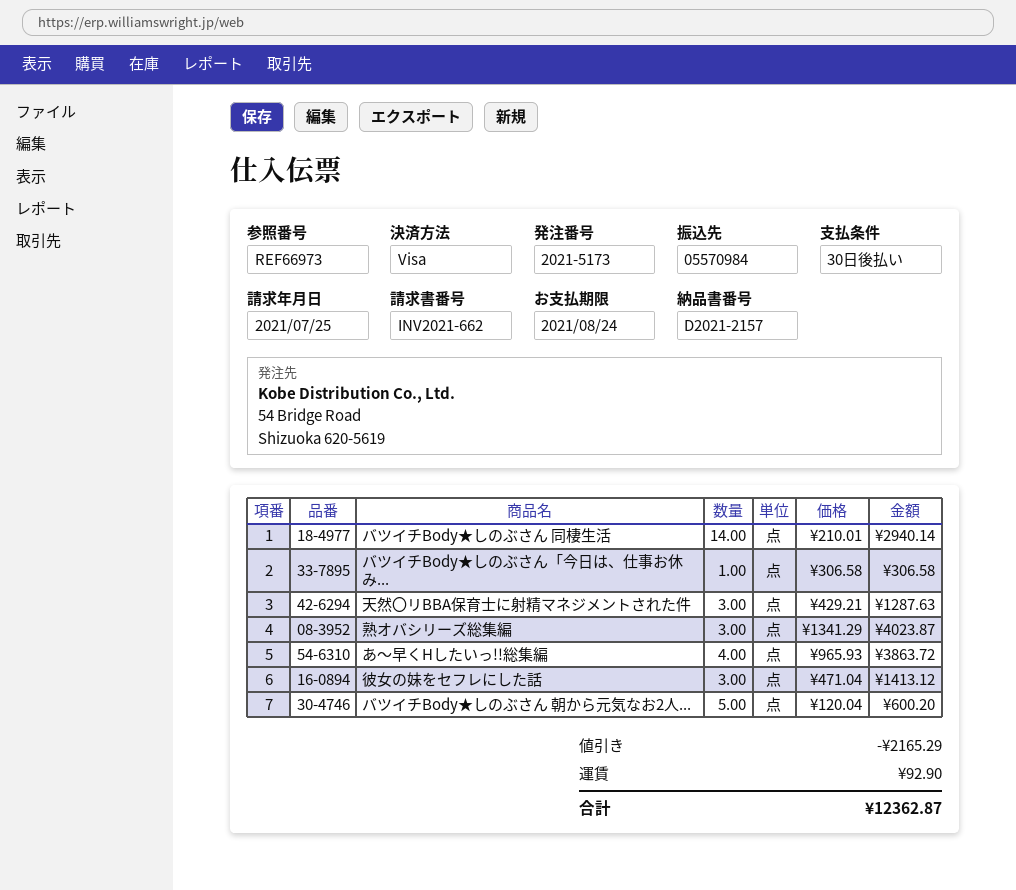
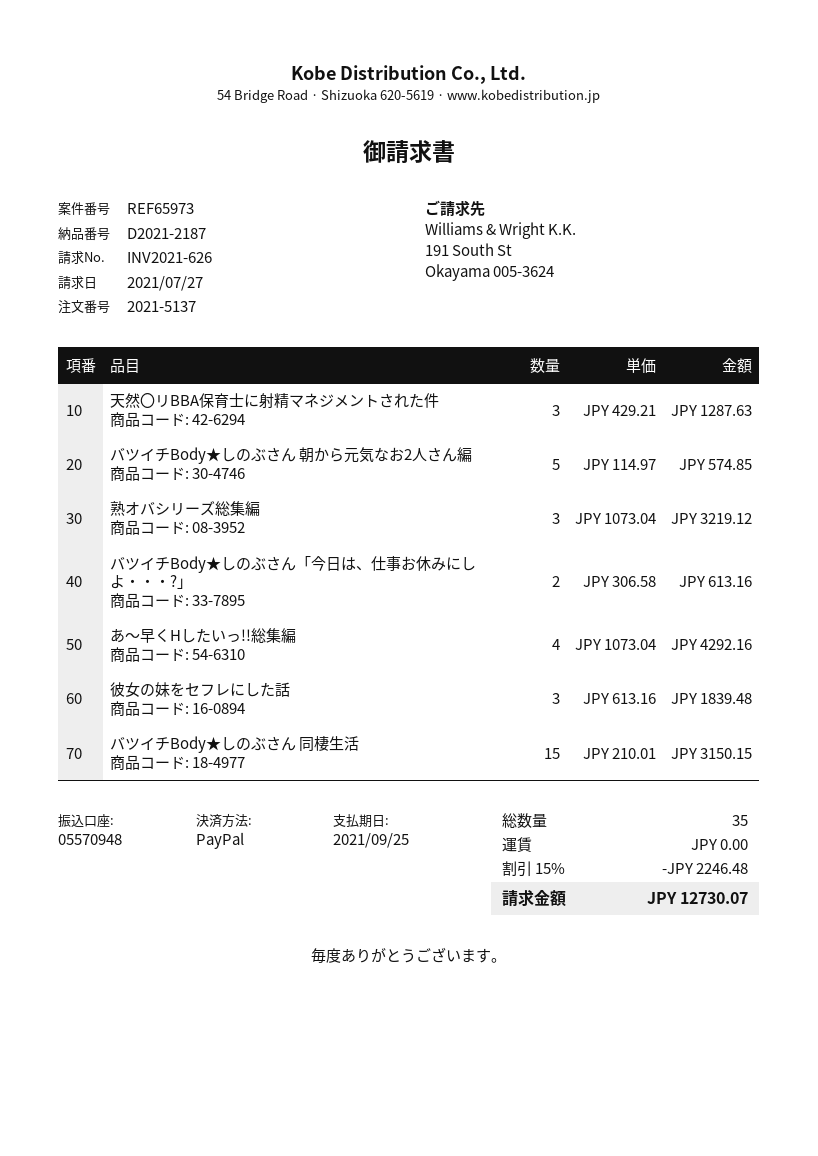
order number: 2021-5173 -> 2021-5137
delivery note number: D2021-2157 -> D2021-2187
invoice number: INV2021-662 -> INV2021-626
invoice date: 2021-07-25 -> 2021-07-27
due date: 2021-08-24 -> 2021-09-25
reference: REF66973 -> REF65973
payment method: Visa -> PayPal
bank account: 05570984 -> 05570948
バツイチBody★しのぶさん 同棲生活: 14 x 210.01 = 2940.14 -> 15 x 210.01 = 3150.15
バツイチBody★しのぶさん「今日は、仕事お休み...: 1 x 306.58 = 306.58 -> 2 x 306.58 = 613.16
熟オバシリーズ総集編: 3 x 1341.29 = 4023.87 -> 3 x 1073.04 = 3219.12
あ〜早くHしたいっ!!総集編: 4 x 965.93 = 3863.72 -> 4 x 1073.04 = 4292.16
彼女の妹をセフレにした話: 3 x 471.04 = 1413.12 -> 3 x 613.16 = 1839.48
バツイチBody★しのぶさん 朝から元気なお2人...: 5 x 120.04 = 600.20 -> 5 x 114.97 = 574.85
discount: 2165.29 -> 2246.48
shipping: 92.90 -> 0.00
total: 12362.87 -> 12730.07

